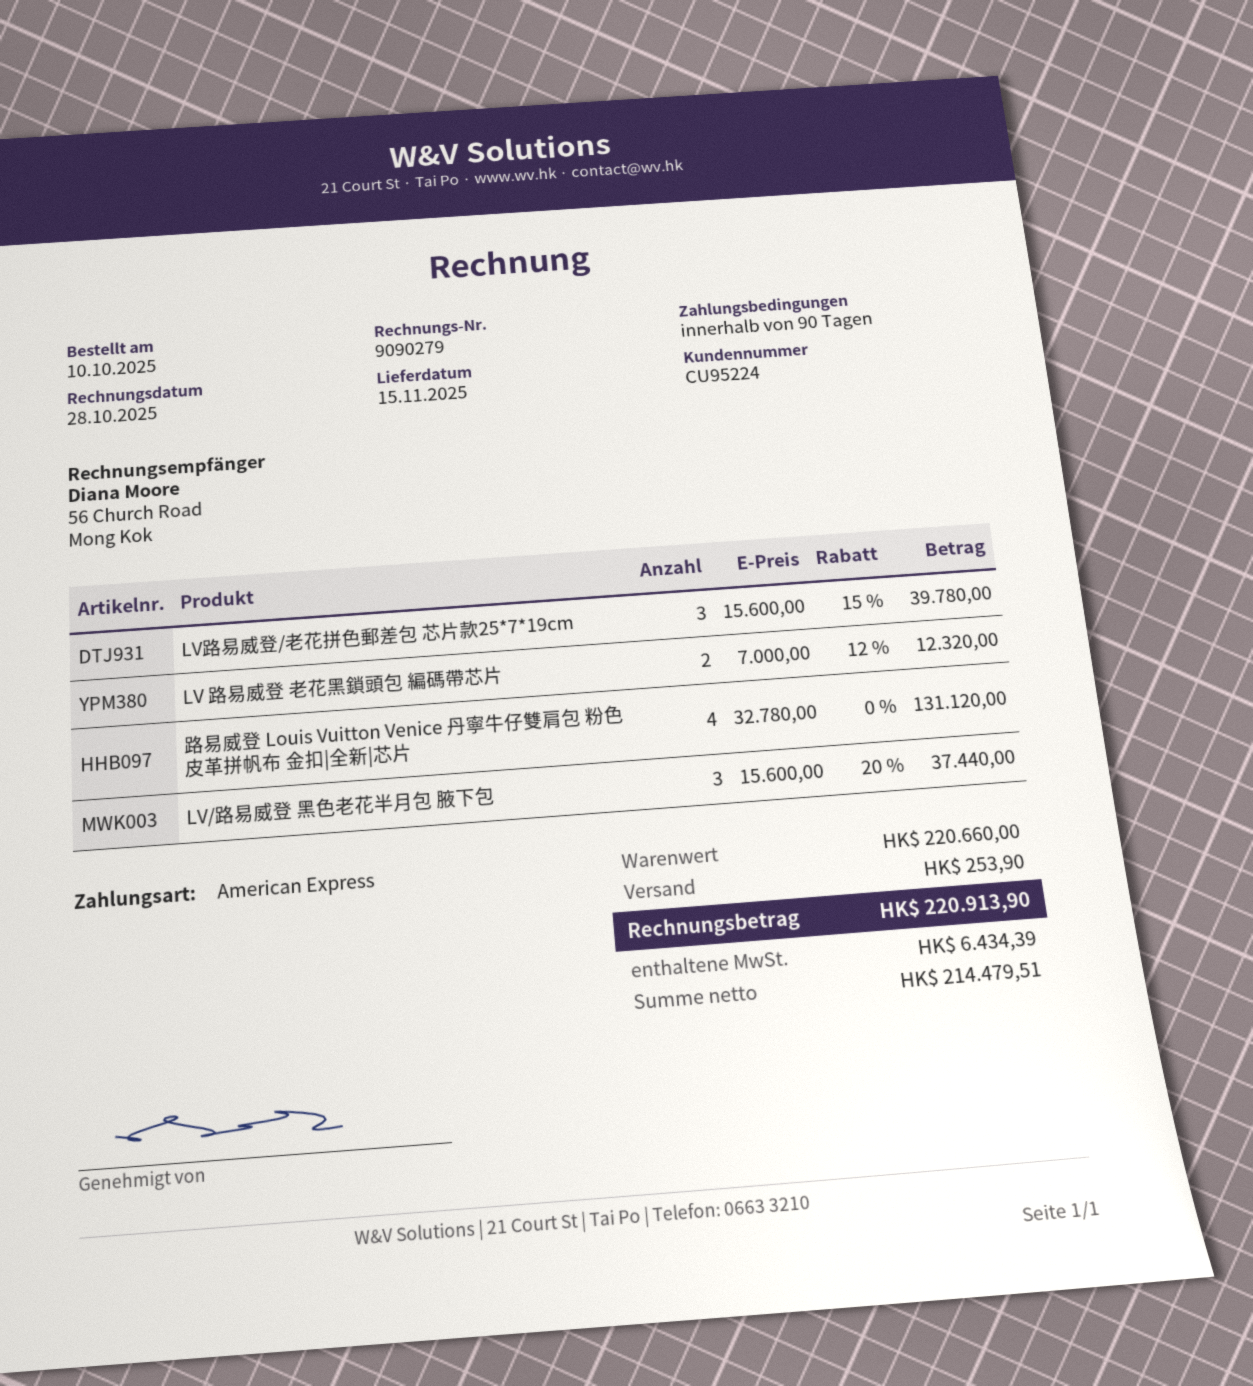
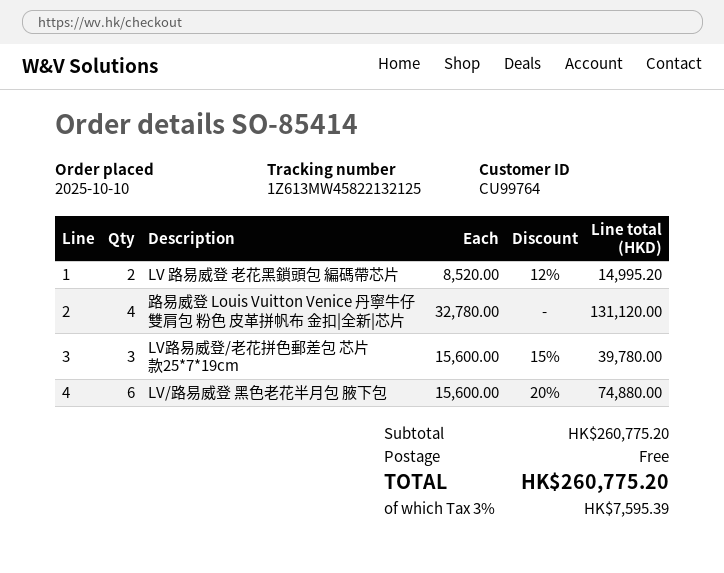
customer number: CU95224 -> CU99764
LV 路易威登 老花黑鎖頭包 編碼帶芯片: 2 x 7000.00 - 12% = 12320.00 -> 2 x 8520.00 - 12% = 14995.20
LV/路易威登 黑色老花半月包 腋下包: 3 x 15600.00 - 20% = 37440.00 -> 6 x 15600.00 - 20% = 74880.00
subtotal: 220660.00 -> 260775.20
shipping: 253.90 -> 0.00
tax: 6434.39 -> 7595.39
total: 220913.90 -> 260775.20

